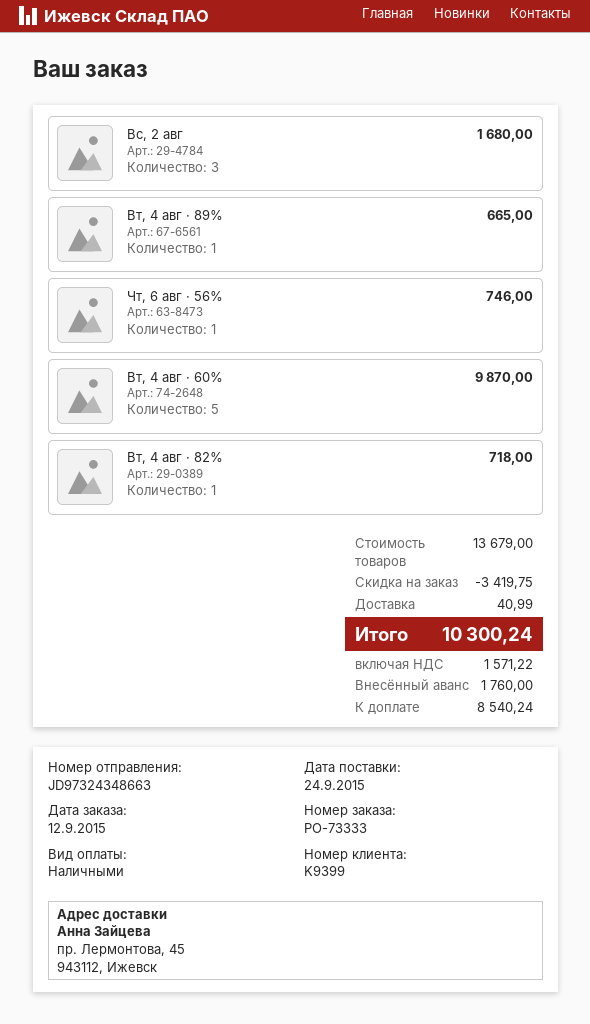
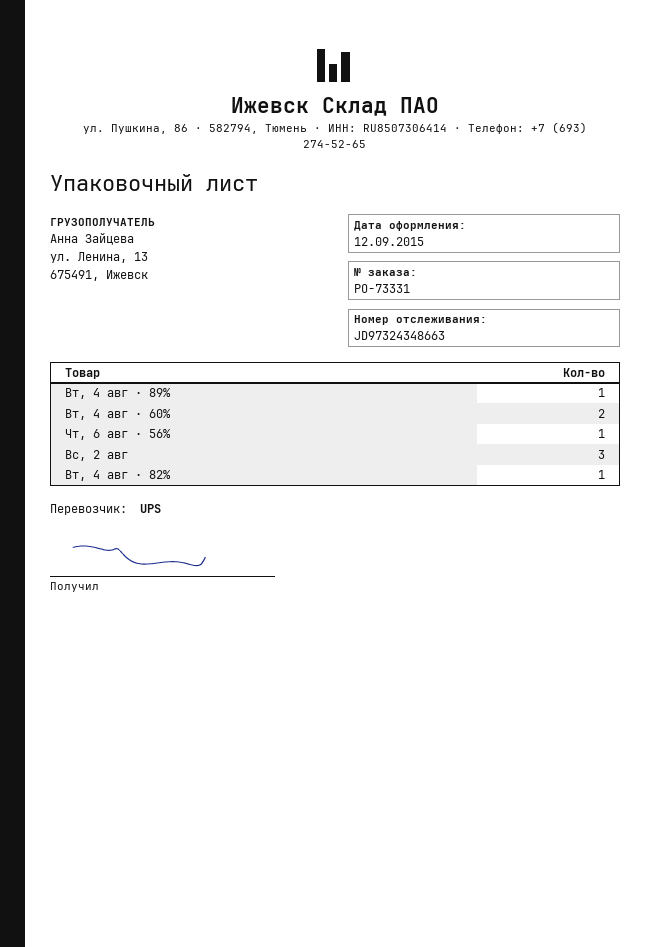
order number: PO-73333 -> PO-73331
ship to: пр. Лермонтова, 45, 943112, Ижевск -> ул. Ленина, 13, 675491, Ижевск
Вт, 4 авг · 60%: 5 -> 2

